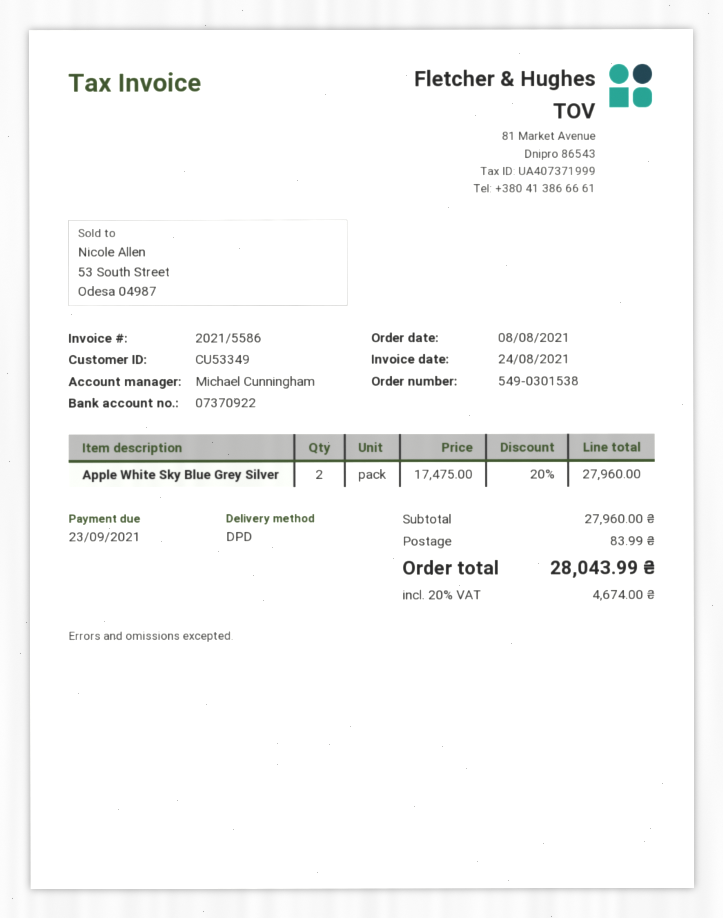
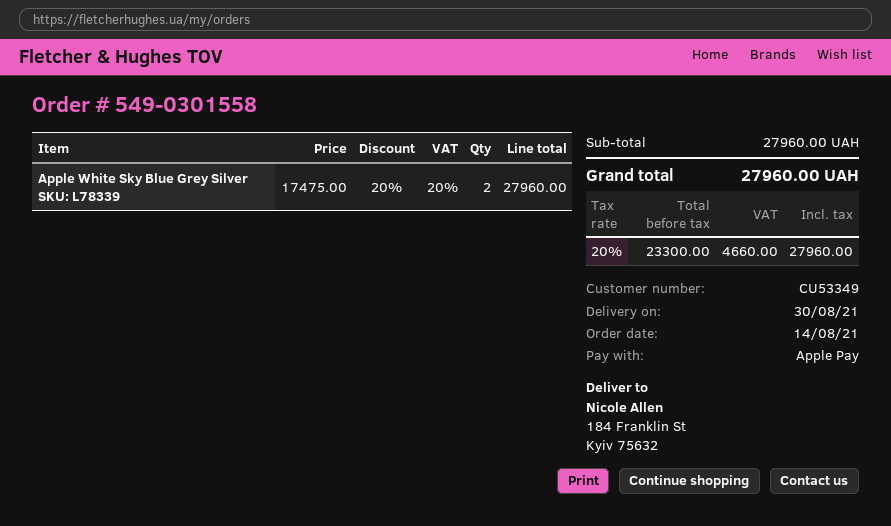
order number: 549-0301538 -> 549-0301558
order date: 2021-08-08 -> 2021-08-14
shipping: 83.99 -> none
tax: 20% = 4674.00 -> 20% = 4660.00
total: 28043.99 -> 27960.00

